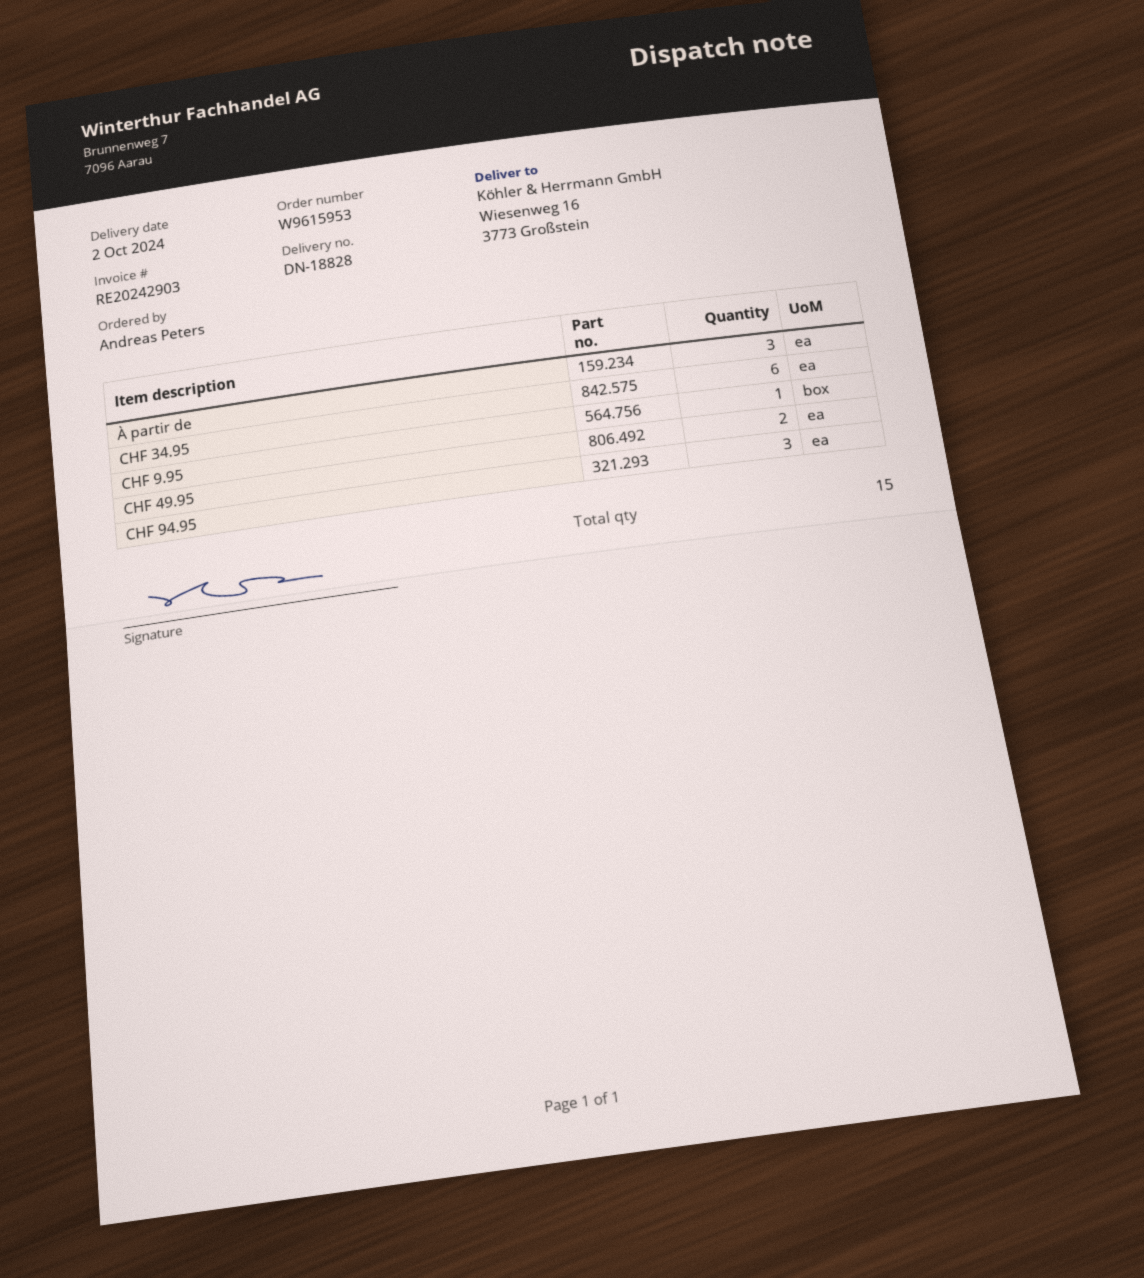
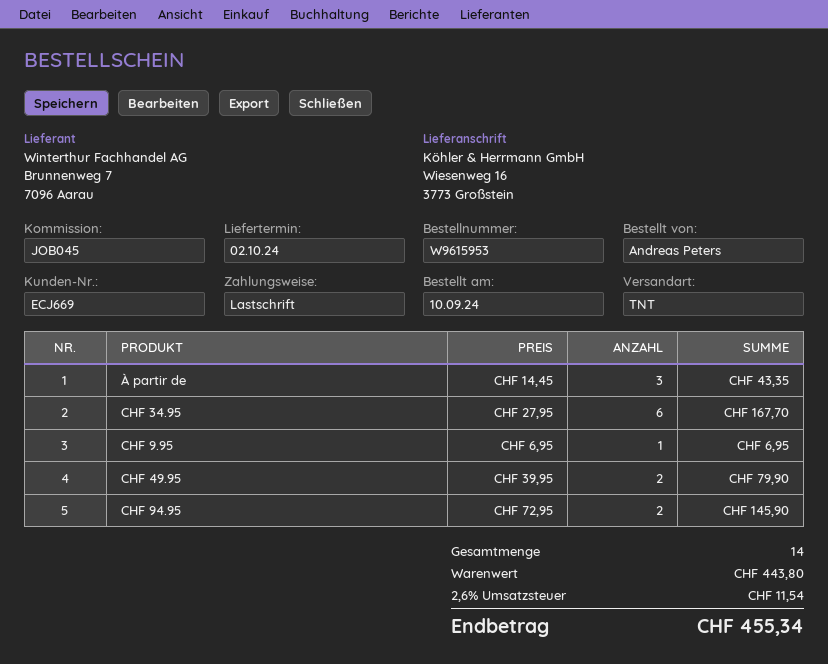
CHF 94.95: 3 -> 2
total quantity: 15 -> 14

